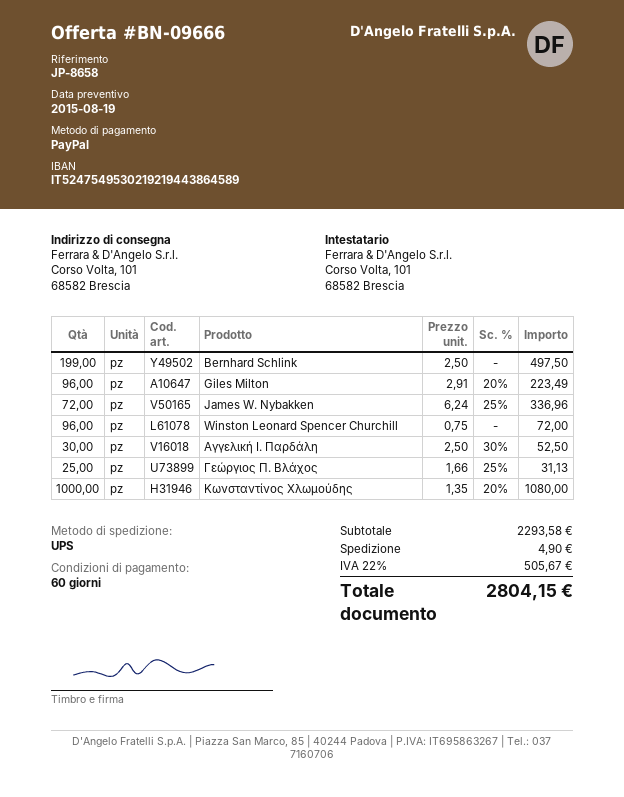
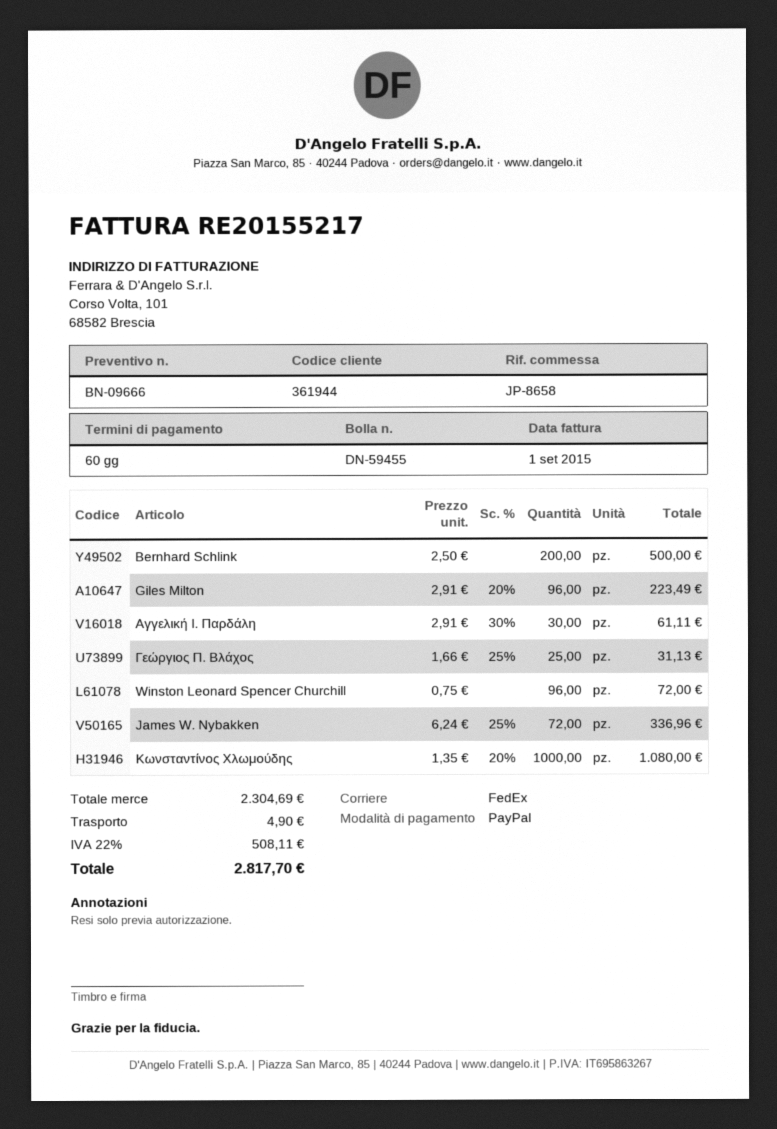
shipping method: UPS -> FedEx
Bernhard Schlink: 199 x 2.50 = 497.50 -> 200 x 2.50 = 500.00
Αγγελική Ι. Παρδάλη: 30 x 2.50 - 30% = 52.50 -> 30 x 2.91 - 30% = 61.11
subtotal: 2293.58 -> 2304.69
tax: 22% = 505.67 -> 22% = 508.11
total: 2804.15 -> 2817.70

